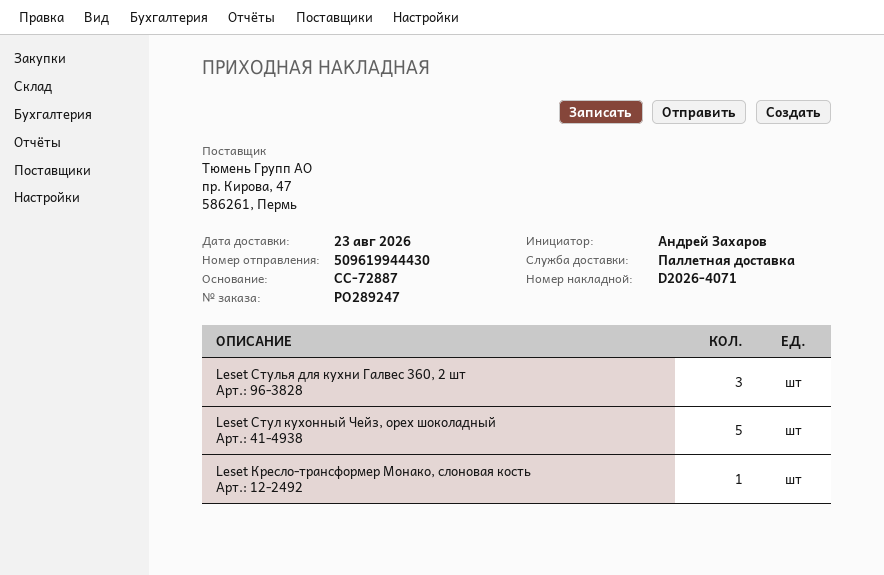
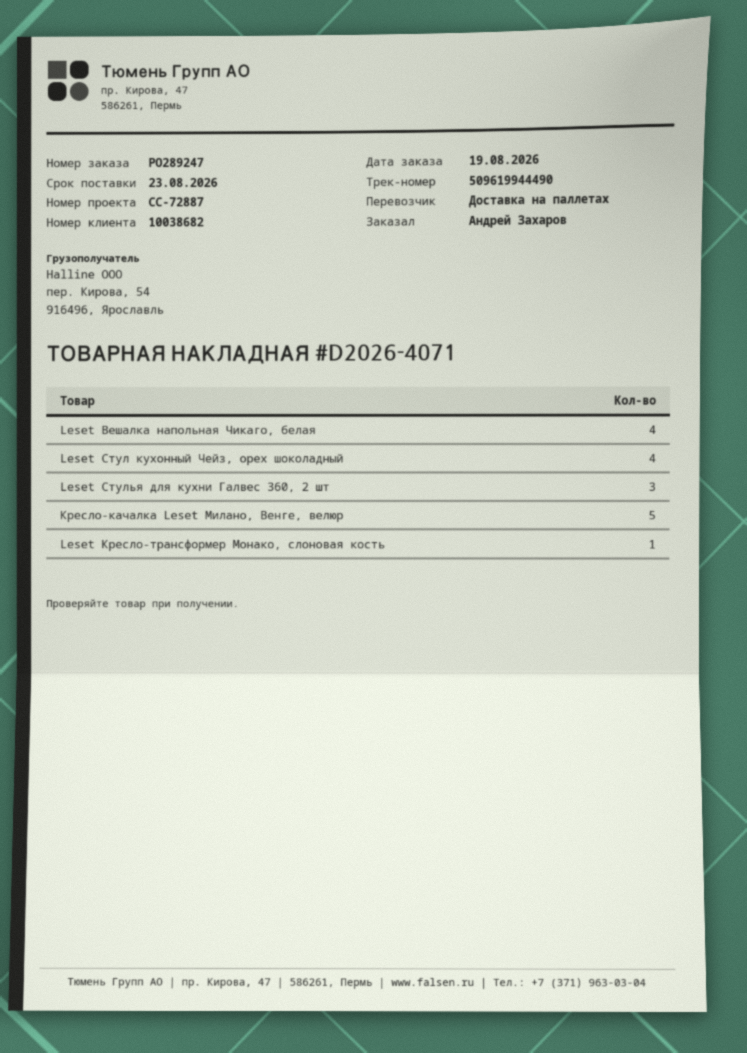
tracking number: 509619944430 -> 509619944490
Leset Стул кухонный Чейз, орех шоколадный: 5 -> 4
Leset Вешалка напольная Чикаго, белая: none -> 4
Кресло-качалка Leset Милано, Венге, велюр: none -> 5

